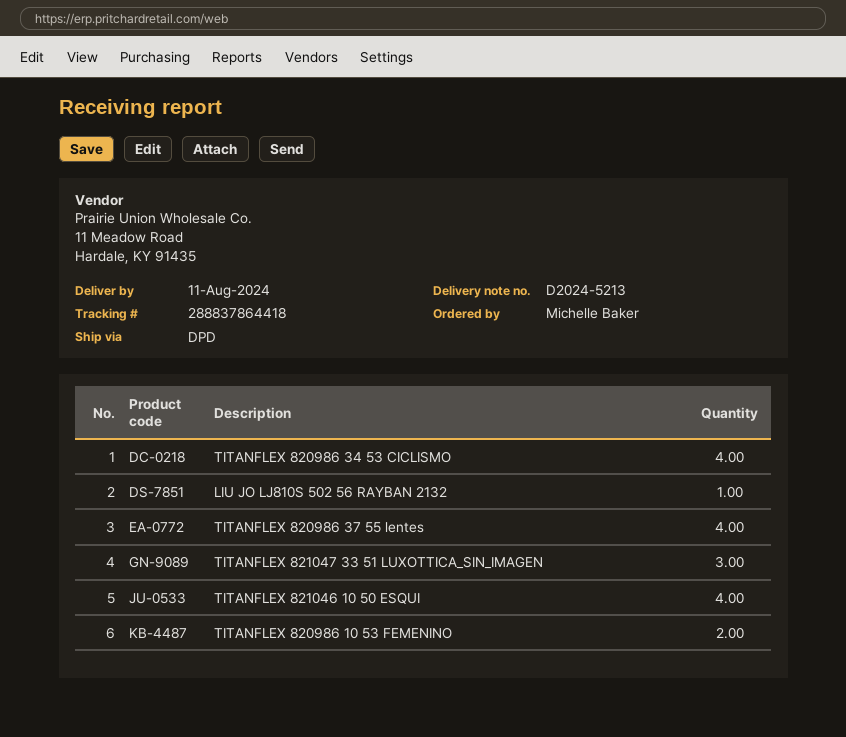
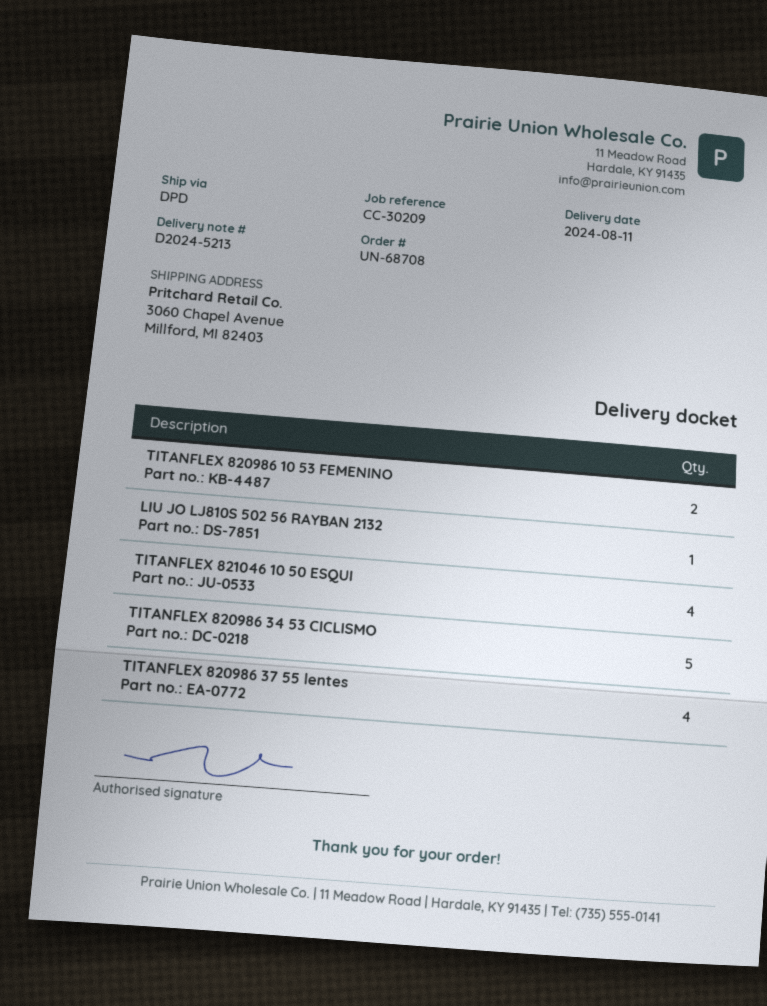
TITANFLEX 820986 34 53 CICLISMO: 4 -> 5
TITANFLEX 821047 33 51 LUXOTTICA_SIN_IMAGEN: 3 -> none

